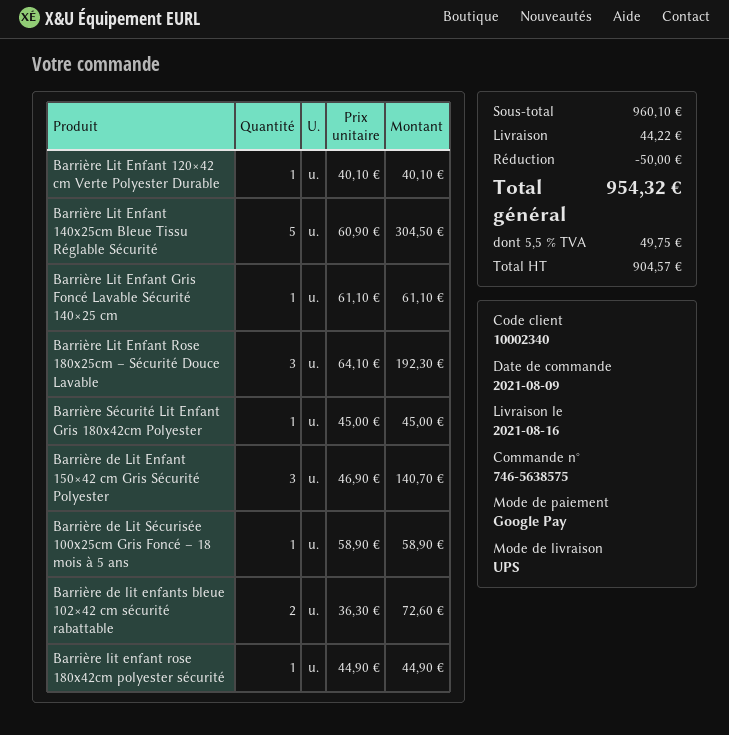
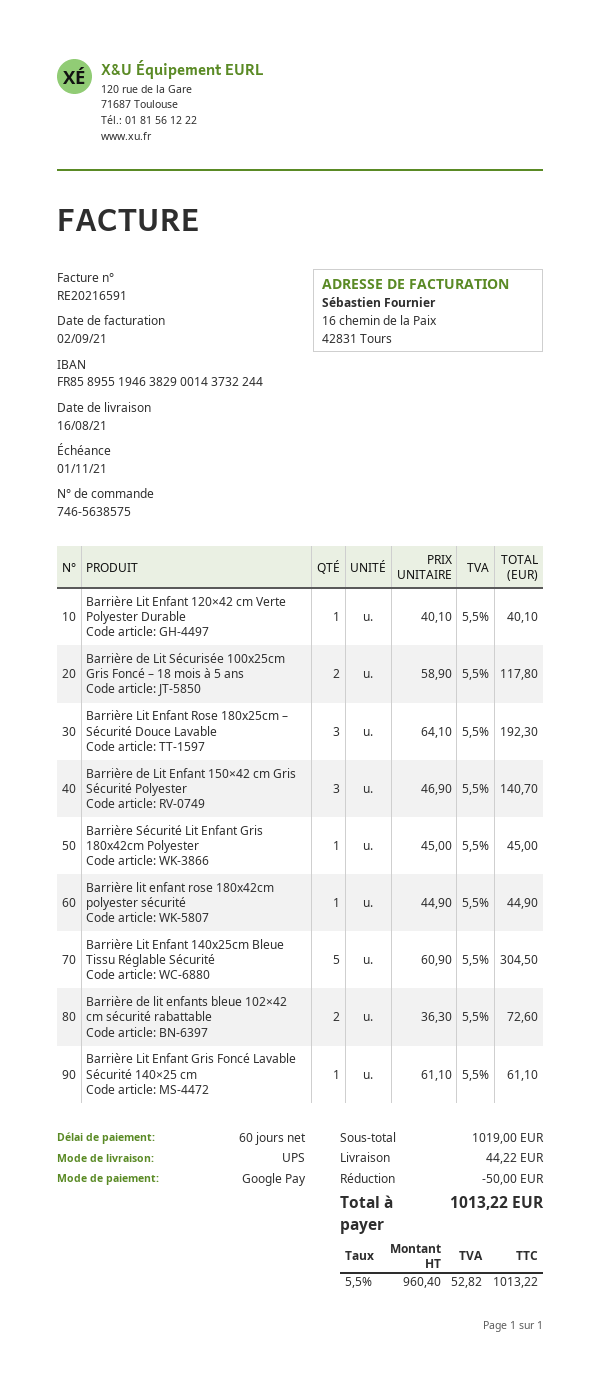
Barrière de Lit Sécurisée 100x25cm Gris Foncé – 18 mois à 5 ans: 1 x 58.90 = 58.90 -> 2 x 58.90 = 117.80
subtotal: 960.10 -> 1019.00
net: 904.57 -> 960.40
tax: 5.5% = 49.75 -> 5.5% = 52.82
total: 954.32 -> 1013.22

